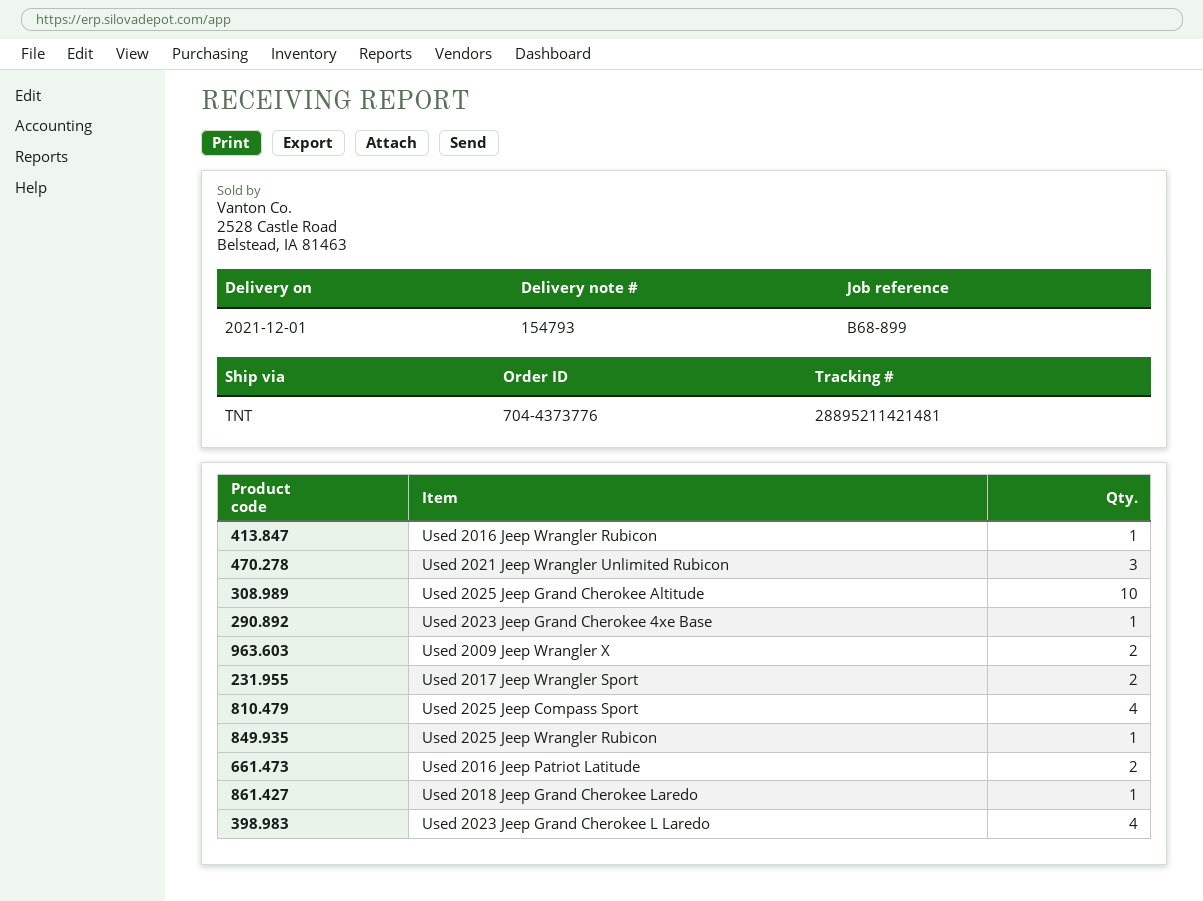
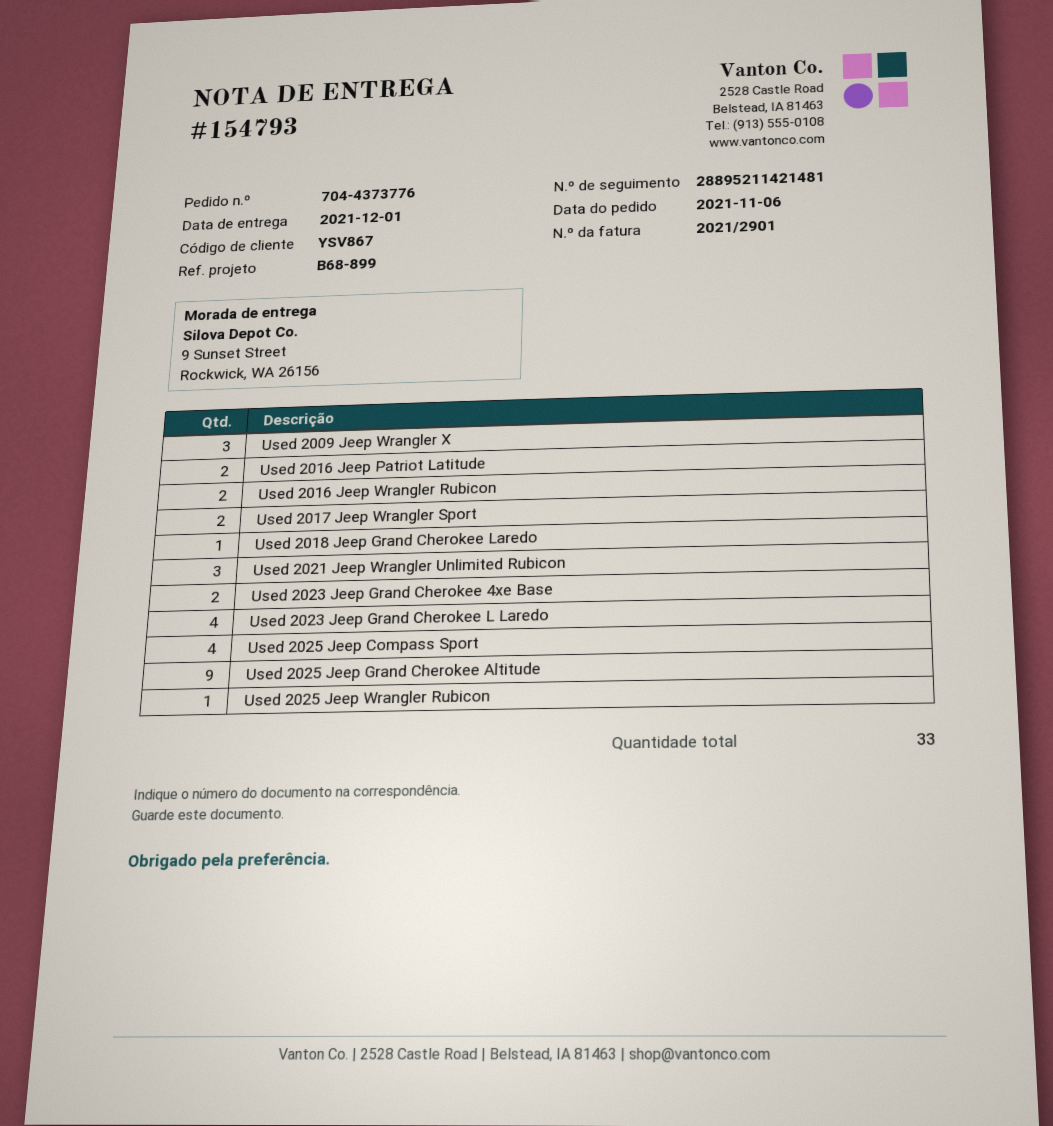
Used 2016 Jeep Wrangler Rubicon: 1 -> 2
Used 2025 Jeep Grand Cherokee Altitude: 10 -> 9
Used 2023 Jeep Grand Cherokee 4xe Base: 1 -> 2
Used 2009 Jeep Wrangler X: 2 -> 3

